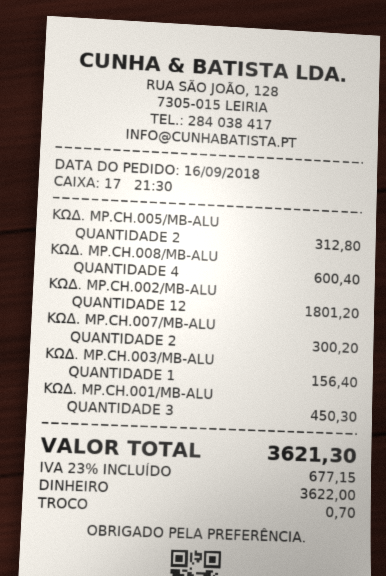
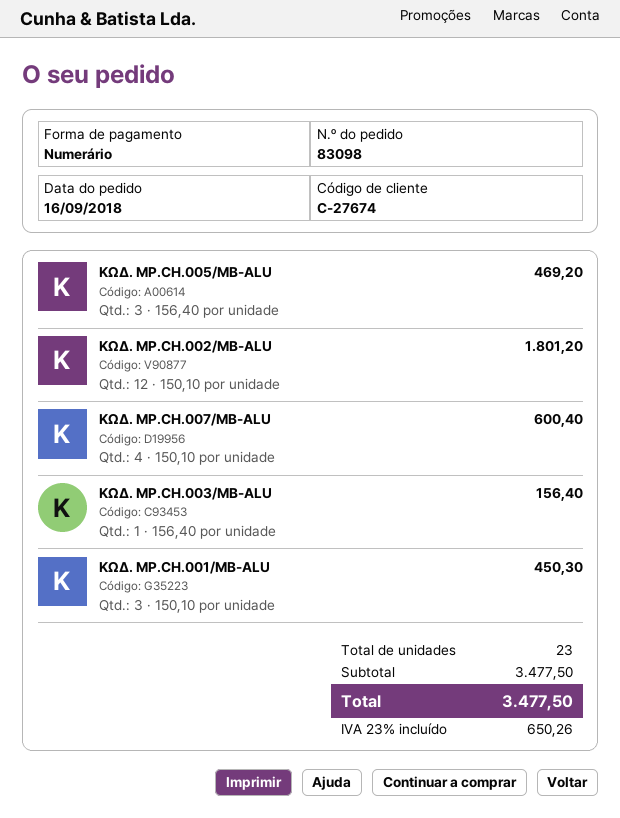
ΚΩΔ. MP.CH.005/MB-ALU: 2 for 312.80 -> 3 for 469.20
ΚΩΔ. MP.CH.008/MB-ALU: 4 for 600.40 -> none
ΚΩΔ. MP.CH.007/MB-ALU: 2 for 300.20 -> 4 for 600.40
tax: 23% = 677.15 -> 23% = 650.26
total: 3621.30 -> 3477.50

